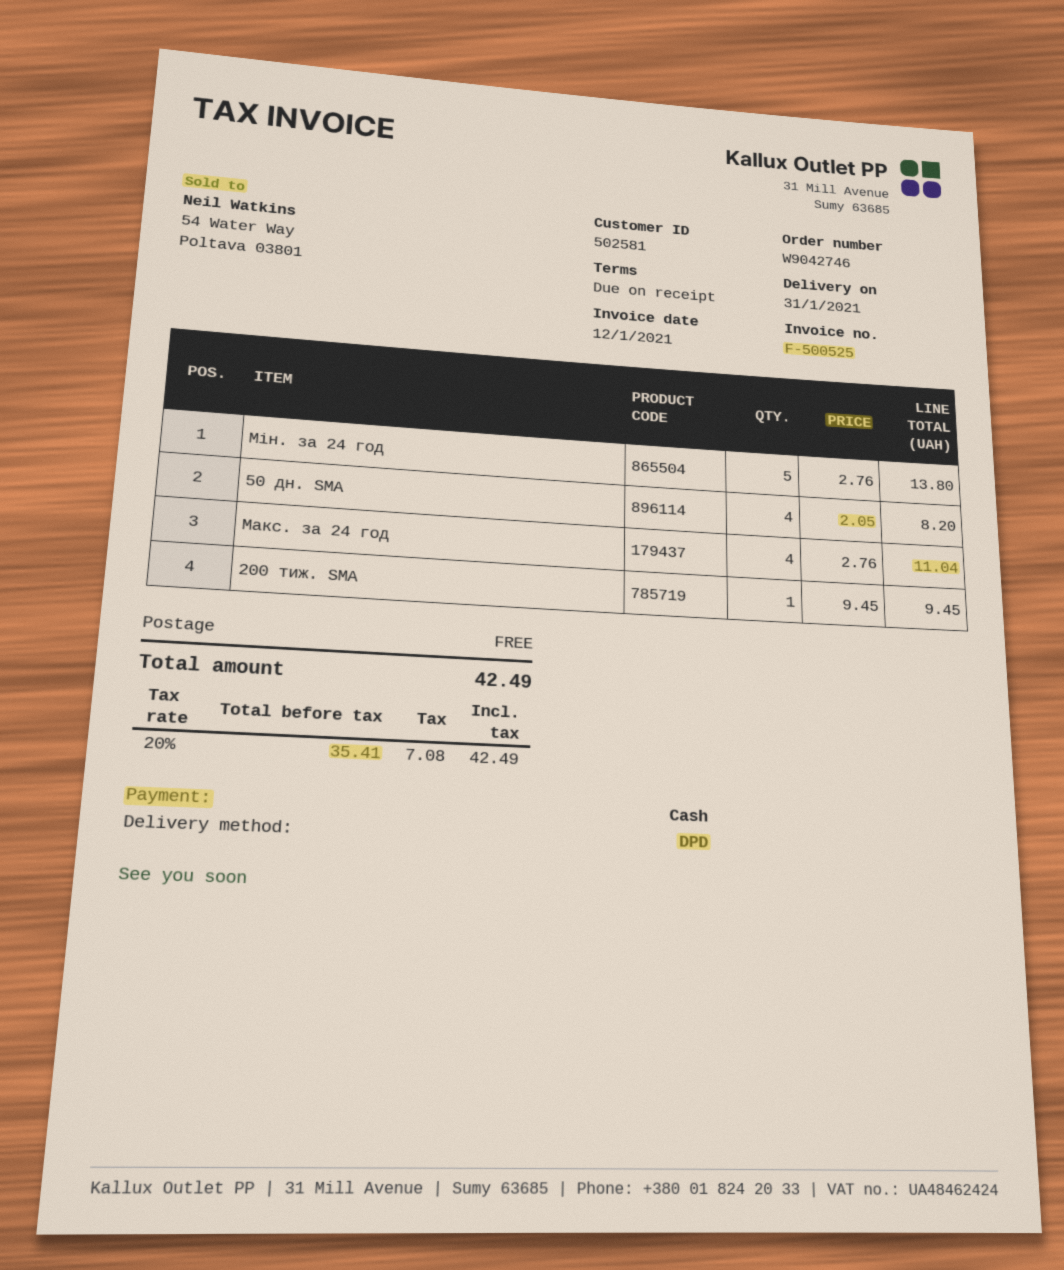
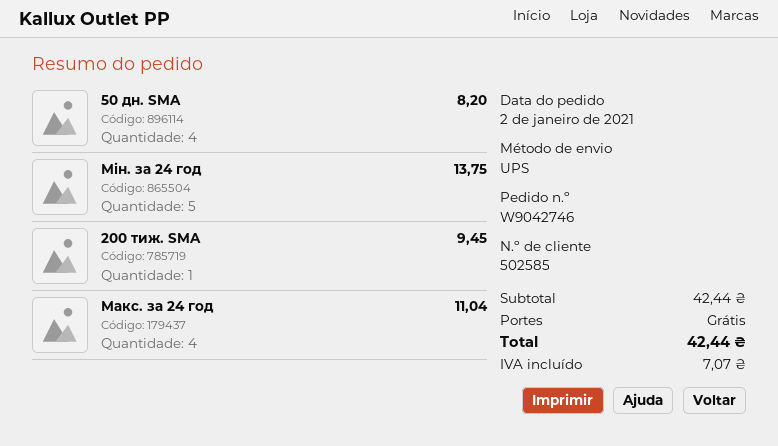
customer number: 502581 -> 502585
shipping method: DPD -> UPS
Мін. за 24 год: 5 for 13.80 -> 5 for 13.75
tax: 7.08 -> 7.07
total: 42.49 -> 42.44

